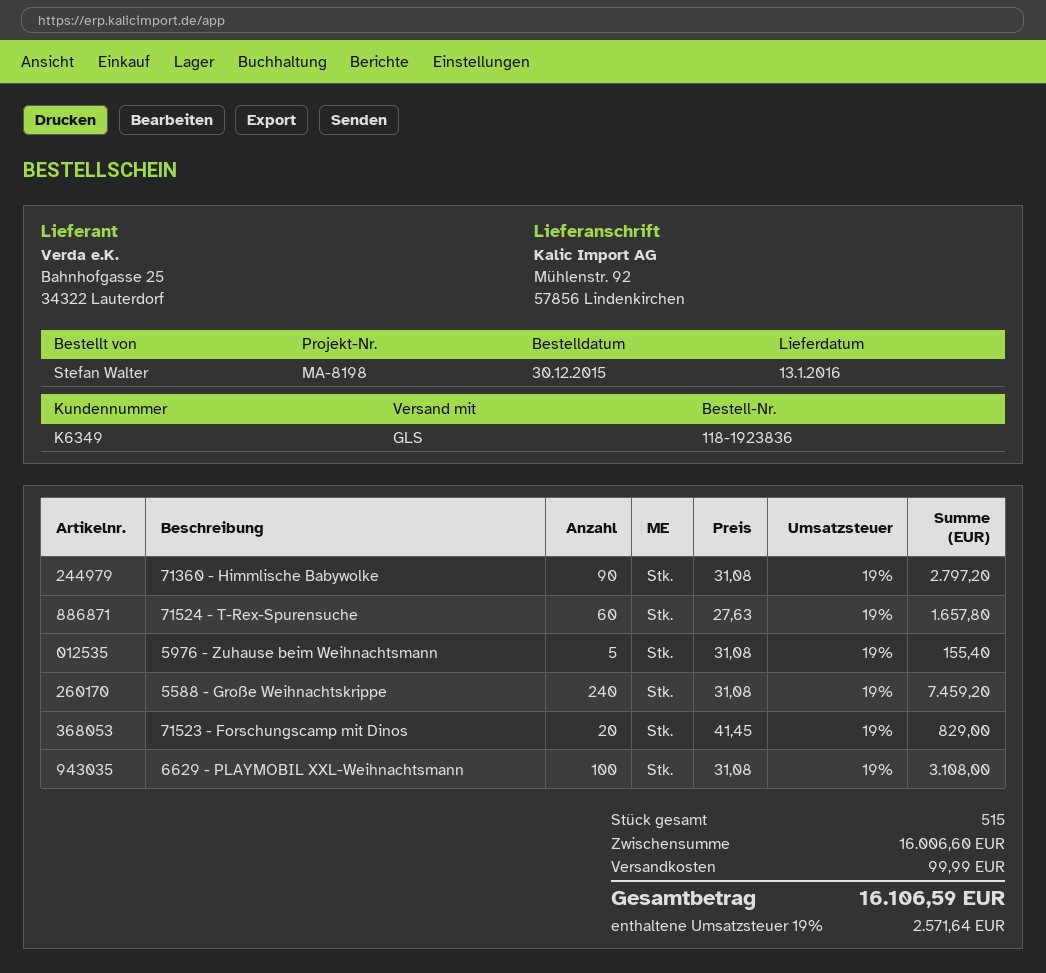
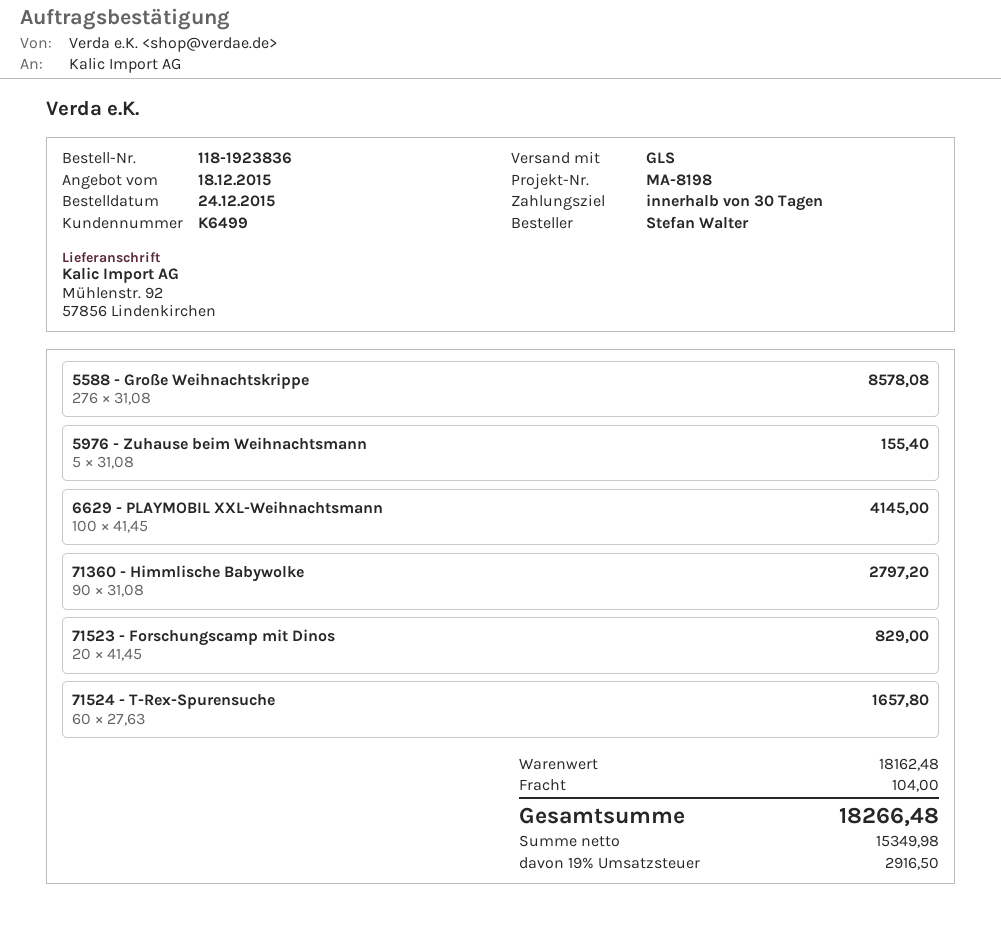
order date: 2015-12-30 -> 2015-12-24
customer number: K6349 -> K6499
5588 - Große Weihnachtskrippe: 240 x 31.08 = 7459.20 -> 276 x 31.08 = 8578.08
6629 - PLAYMOBIL XXL-Weihnachtsmann: 100 x 31.08 = 3108.00 -> 100 x 41.45 = 4145.00
subtotal: 16006.60 -> 18162.48
shipping: 99.99 -> 104.00
tax: 19% = 2571.64 -> 19% = 2916.50
total: 16106.59 -> 18266.48

